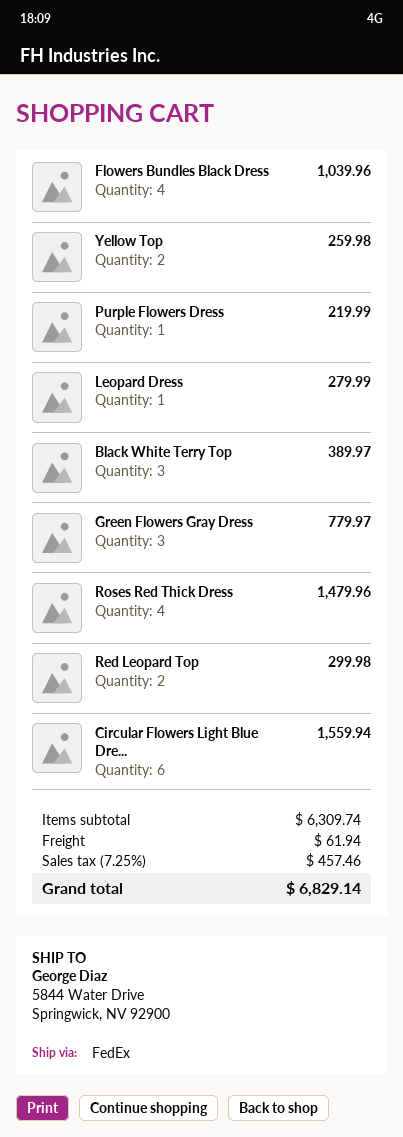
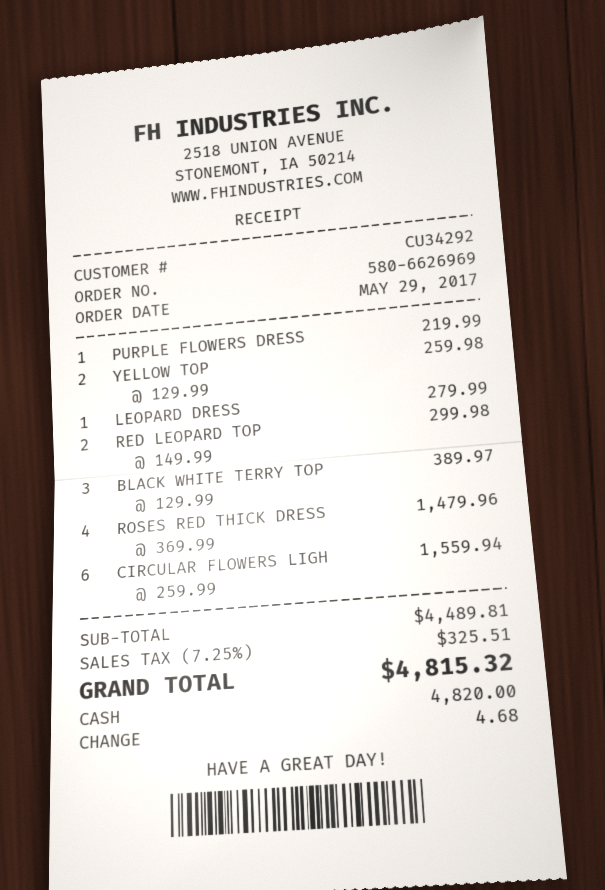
Flowers Bundles Black Dress: 4 for 1039.96 -> none
Green Flowers Gray Dress: 3 for 779.97 -> none
subtotal: 6309.74 -> 4489.81
shipping: 61.94 -> none
tax: 7.25% = 457.46 -> 7.25% = 325.51
total: 6829.14 -> 4815.32

